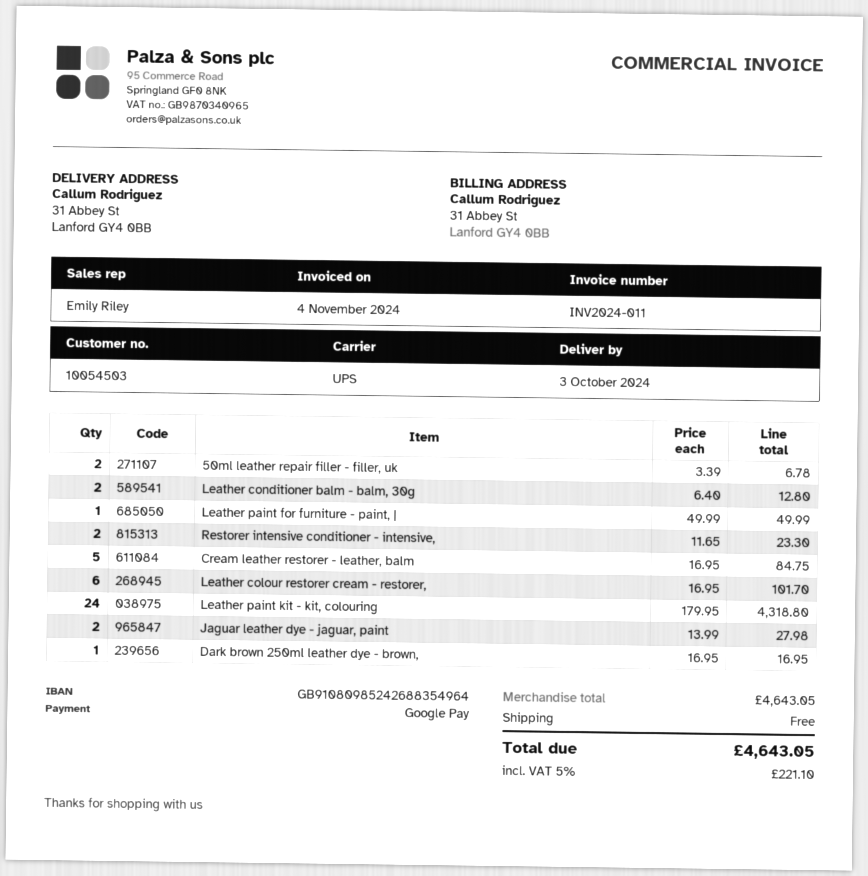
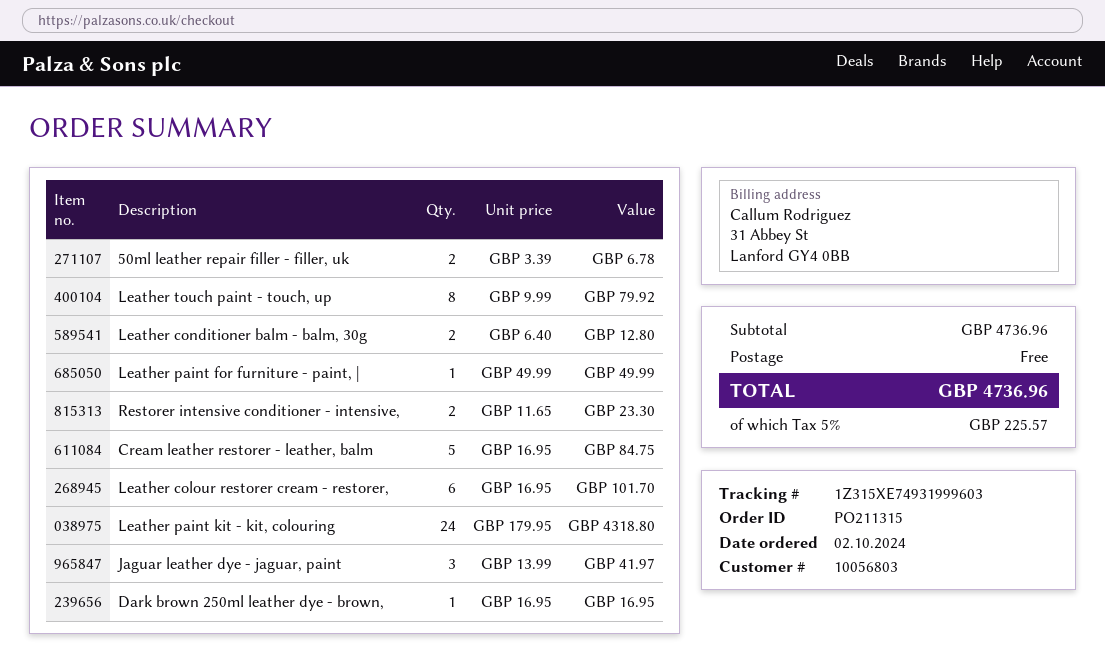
customer number: 10054503 -> 10056803
Jaguar leather dye - jaguar, paint: 2 x 13.99 = 27.98 -> 3 x 13.99 = 41.97
Leather touch paint - touch, up: none -> 8 x 9.99 = 79.92
subtotal: 4643.05 -> 4736.96
tax: 5% = 221.10 -> 5% = 225.57
total: 4643.05 -> 4736.96

